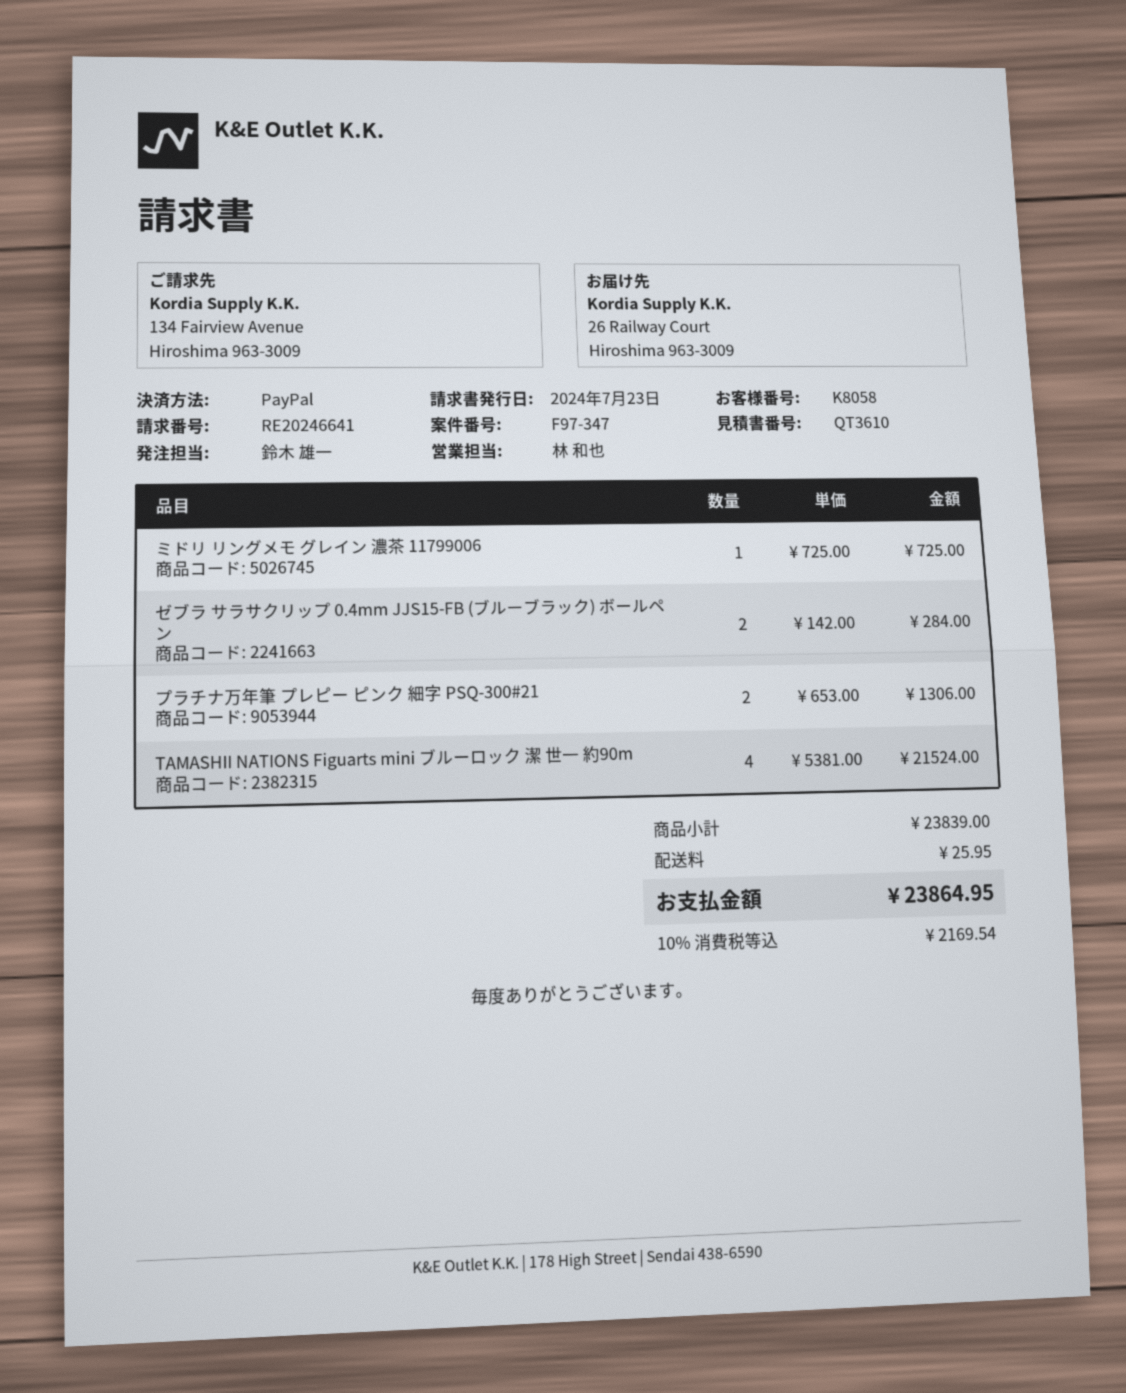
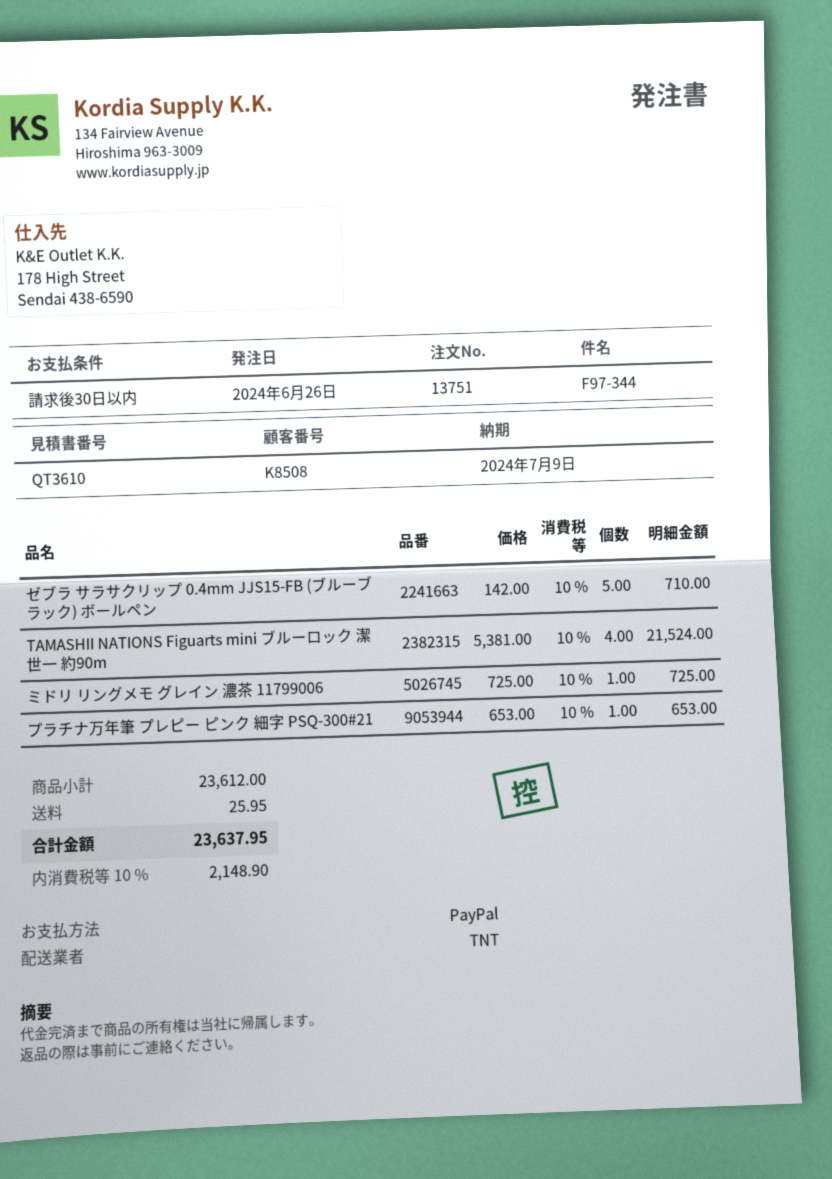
customer number: K8058 -> K8508
reference: F97-347 -> F97-344
ゼブラ サラサクリップ 0.4mm JJS15-FB (ブルーブラック) ボールペン: 2 x 142.00 = 284.00 -> 5 x 142.00 = 710.00
プラチナ万年筆 プレピー ピンク 細字 PSQ-300#21: 2 x 653.00 = 1306.00 -> 1 x 653.00 = 653.00
subtotal: 23839.00 -> 23612.00
tax: 10% = 2169.54 -> 10% = 2148.90
total: 23864.95 -> 23637.95

